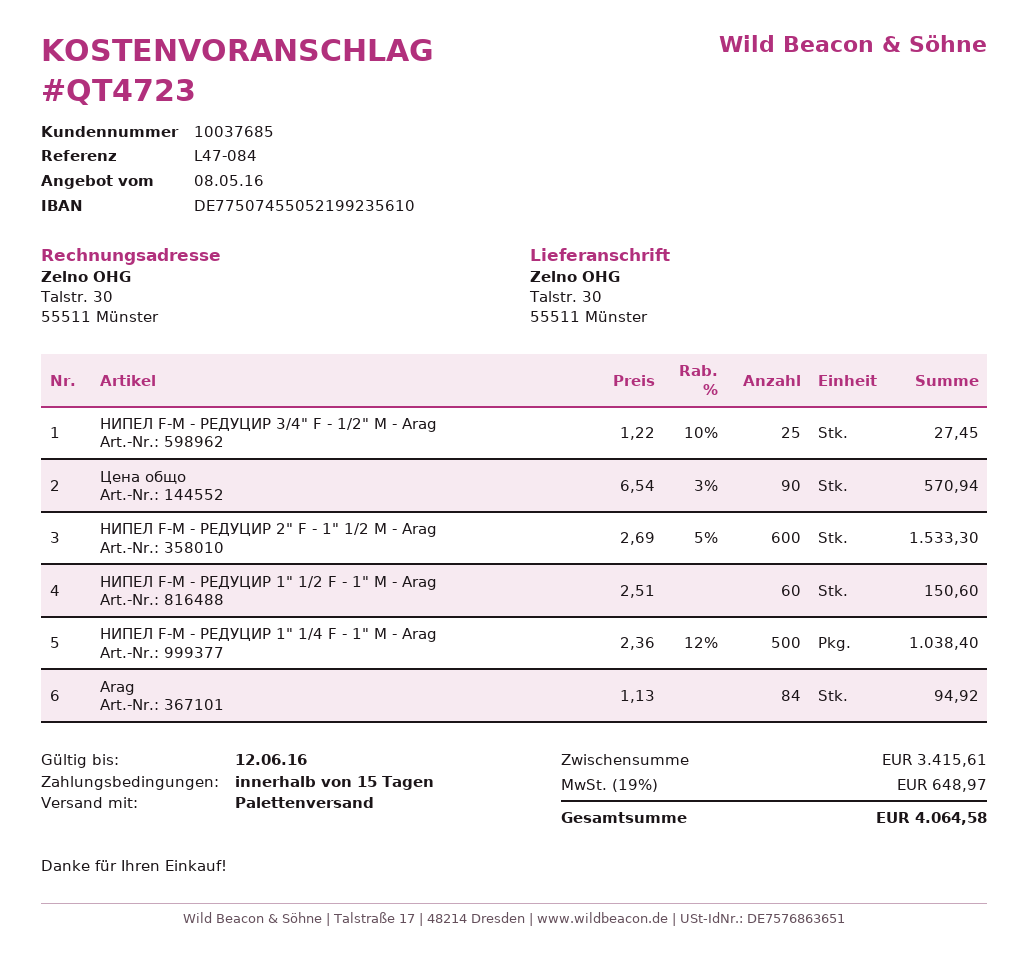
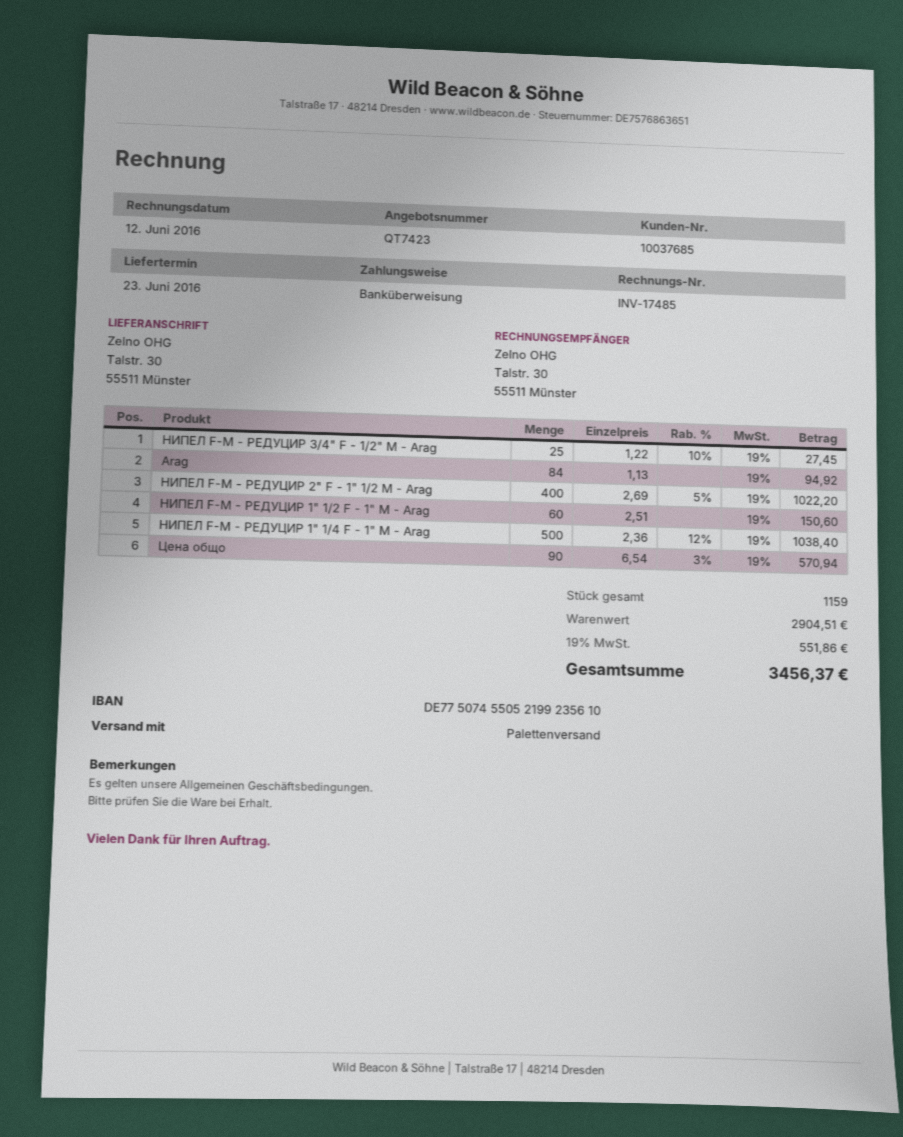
quote number: QT4723 -> QT7423
НИПЕЛ F-M - РЕДУЦИР 2" F - 1" 1/2 M - Arag: 600 x 2.69 - 5% = 1533.30 -> 400 x 2.69 - 5% = 1022.20
subtotal: 3415.61 -> 2904.51
tax: 19% = 648.97 -> 19% = 551.86
total: 4064.58 -> 3456.37

